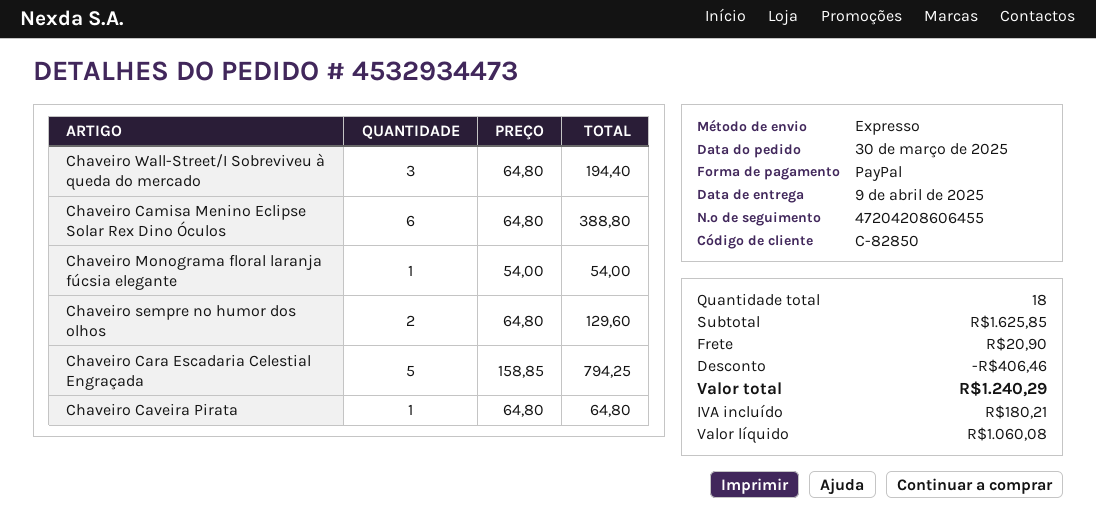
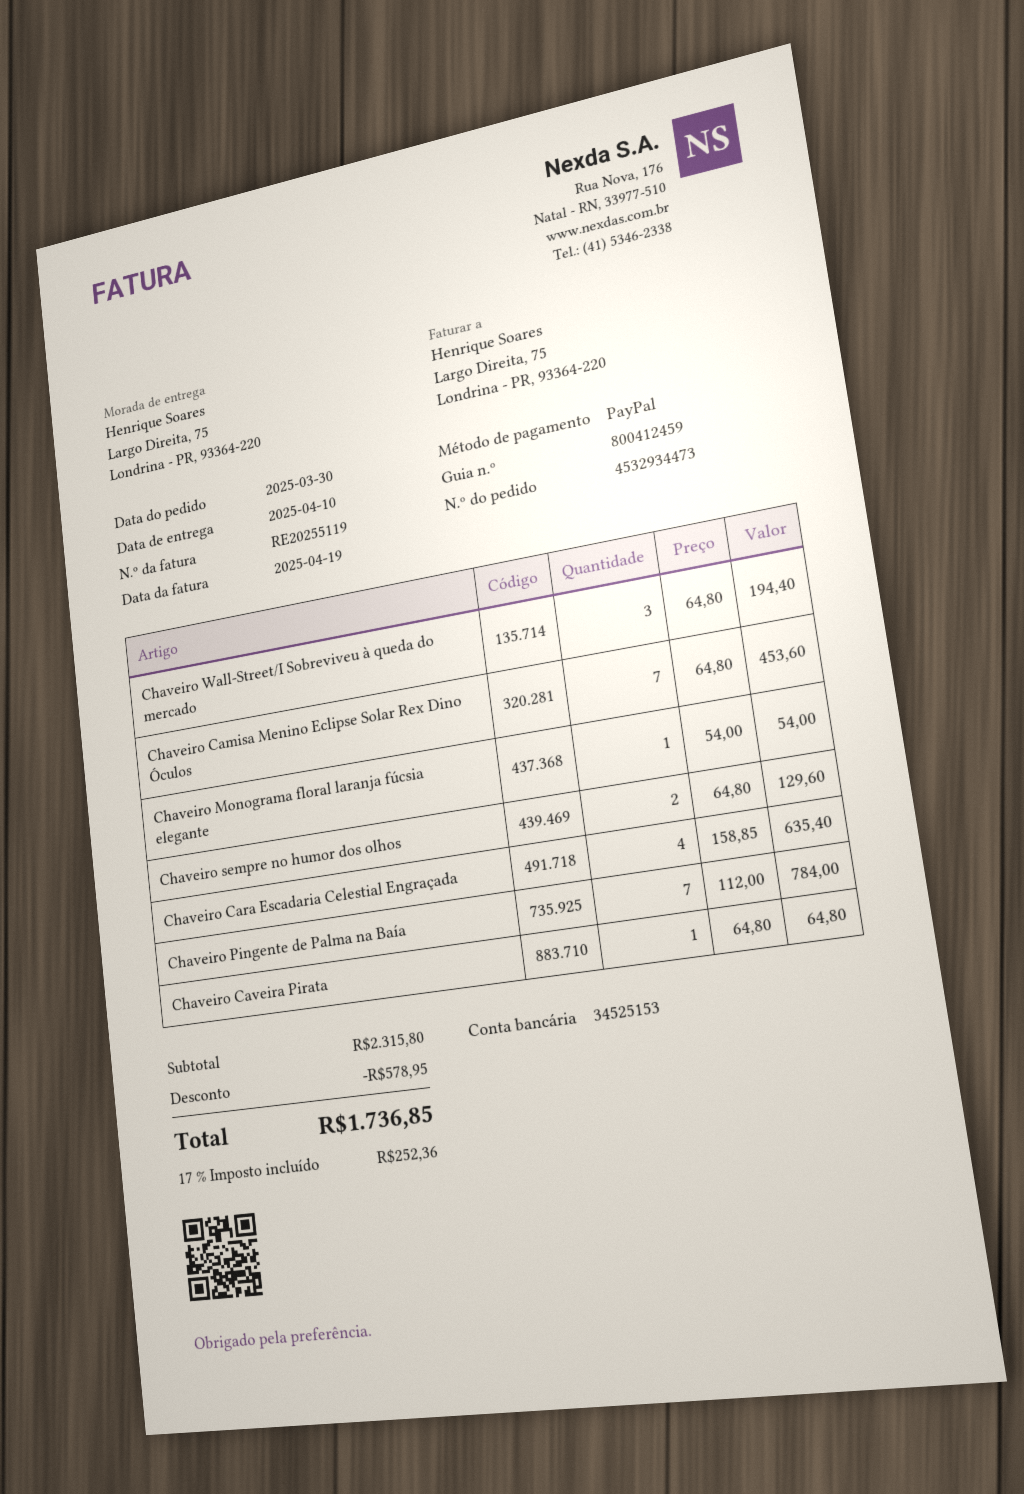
delivery date: 2025-04-09 -> 2025-04-10
Chaveiro Camisa Menino Eclipse Solar Rex Dino Óculos: 6 x 64.80 = 388.80 -> 7 x 64.80 = 453.60
Chaveiro Cara Escadaria Celestial Engraçada: 5 x 158.85 = 794.25 -> 4 x 158.85 = 635.40
Chaveiro Pingente de Palma na Baía: none -> 7 x 112.00 = 784.00
subtotal: 1625.85 -> 2315.80
discount: 406.46 -> 578.95
shipping: 20.90 -> none
tax: 180.21 -> 252.36
total: 1240.29 -> 1736.85

